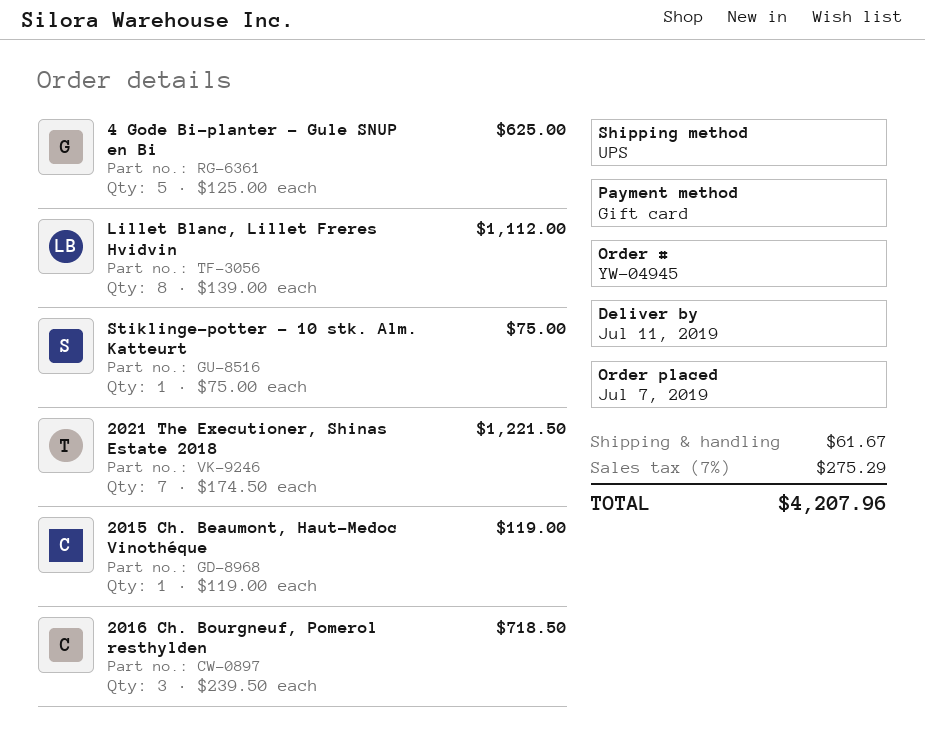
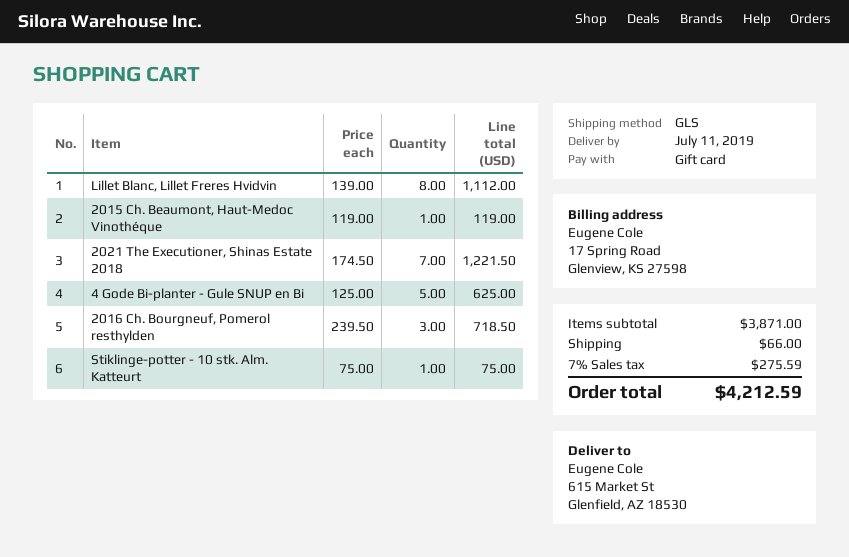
shipping method: UPS -> GLS
shipping: 61.67 -> 66.00
tax: 7% = 275.29 -> 7% = 275.59
total: 4207.96 -> 4212.59

